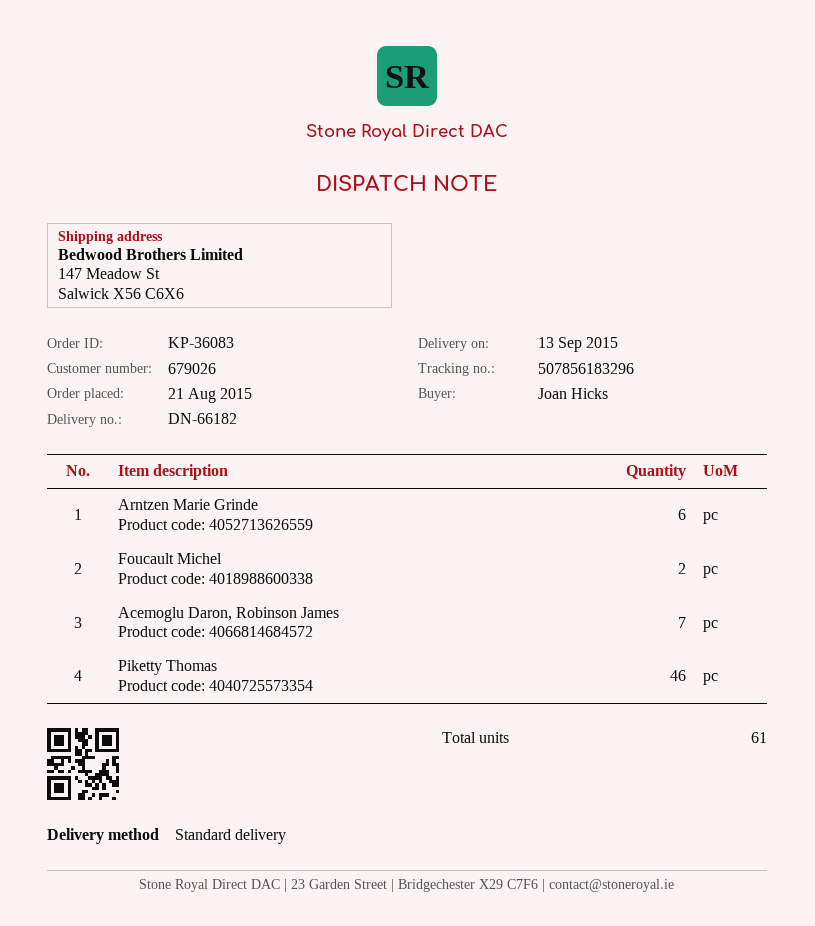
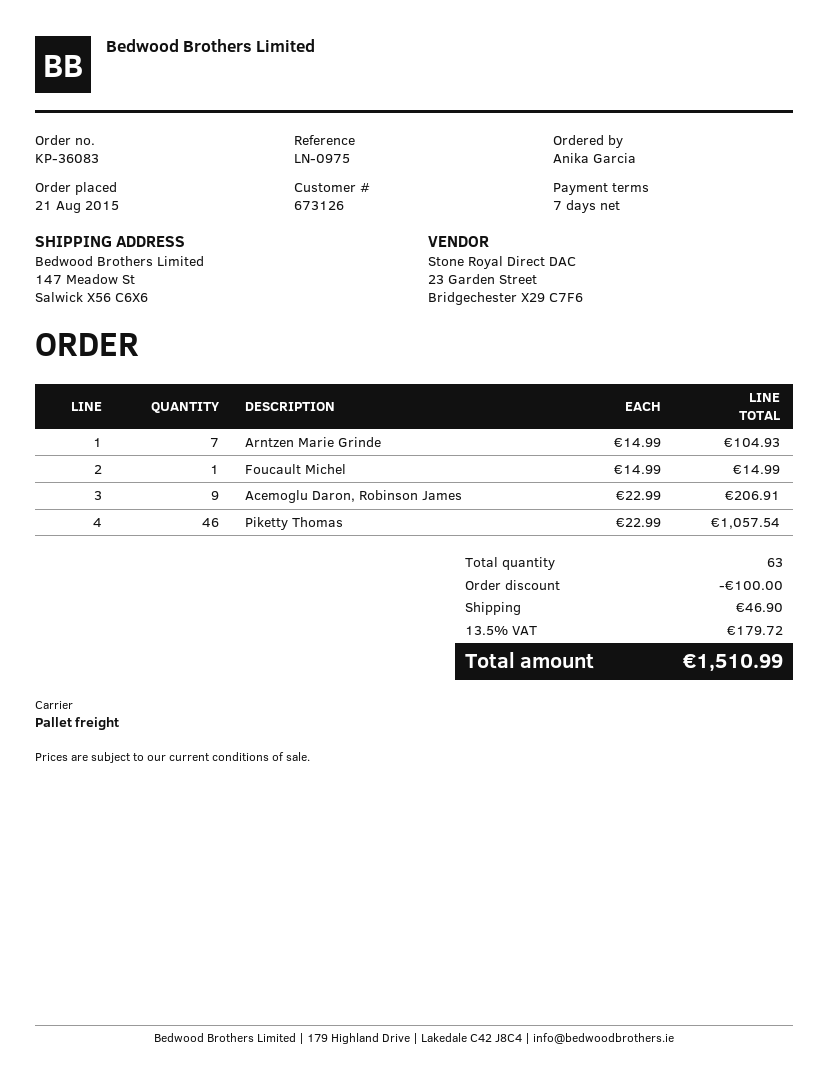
customer number: 679026 -> 673126
ordered by: Joan Hicks -> Anika Garcia
shipping method: standard -> pallet freight
Arntzen Marie Grinde: 6 -> 7
Foucault Michel: 2 -> 1
Acemoglu Daron, Robinson James: 7 -> 9
total quantity: 61 -> 63

